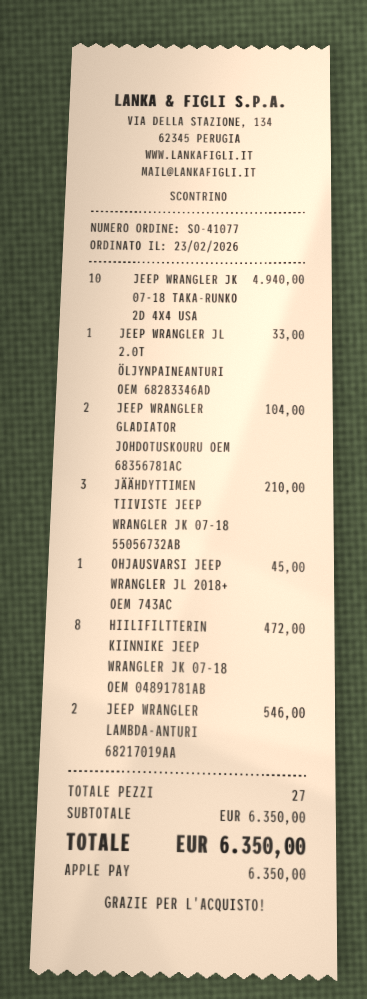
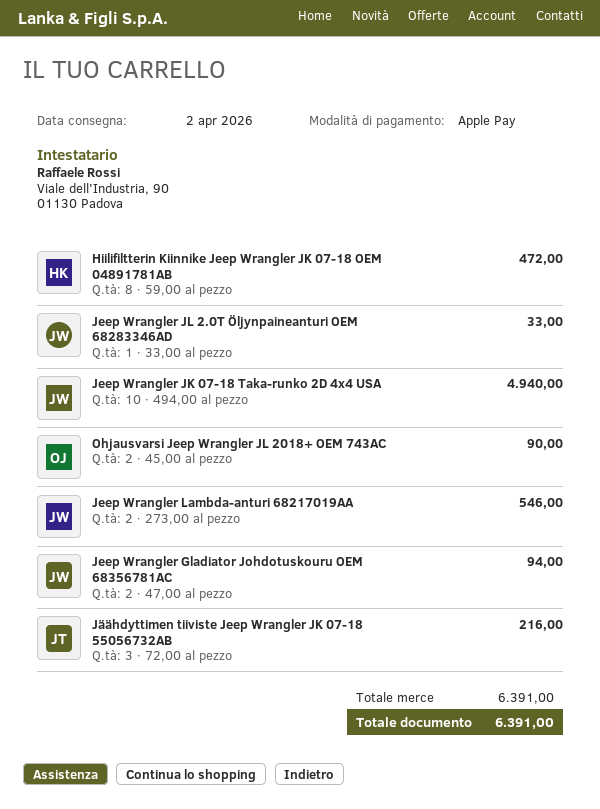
JEEP WRANGLER GLADIATOR JOHDOTUSKOURU OEM 68356781AC: 2 for 104.00 -> 2 for 94.00
JÄÄHDYTTIMEN TIIVISTE JEEP WRANGLER JK 07-18 55056732AB: 3 for 210.00 -> 3 for 216.00
OHJAUSVARSI JEEP WRANGLER JL 2018+ OEM 743AC: 1 for 45.00 -> 2 for 90.00
subtotal: 6350.00 -> 6391.00
total: 6350.00 -> 6391.00

